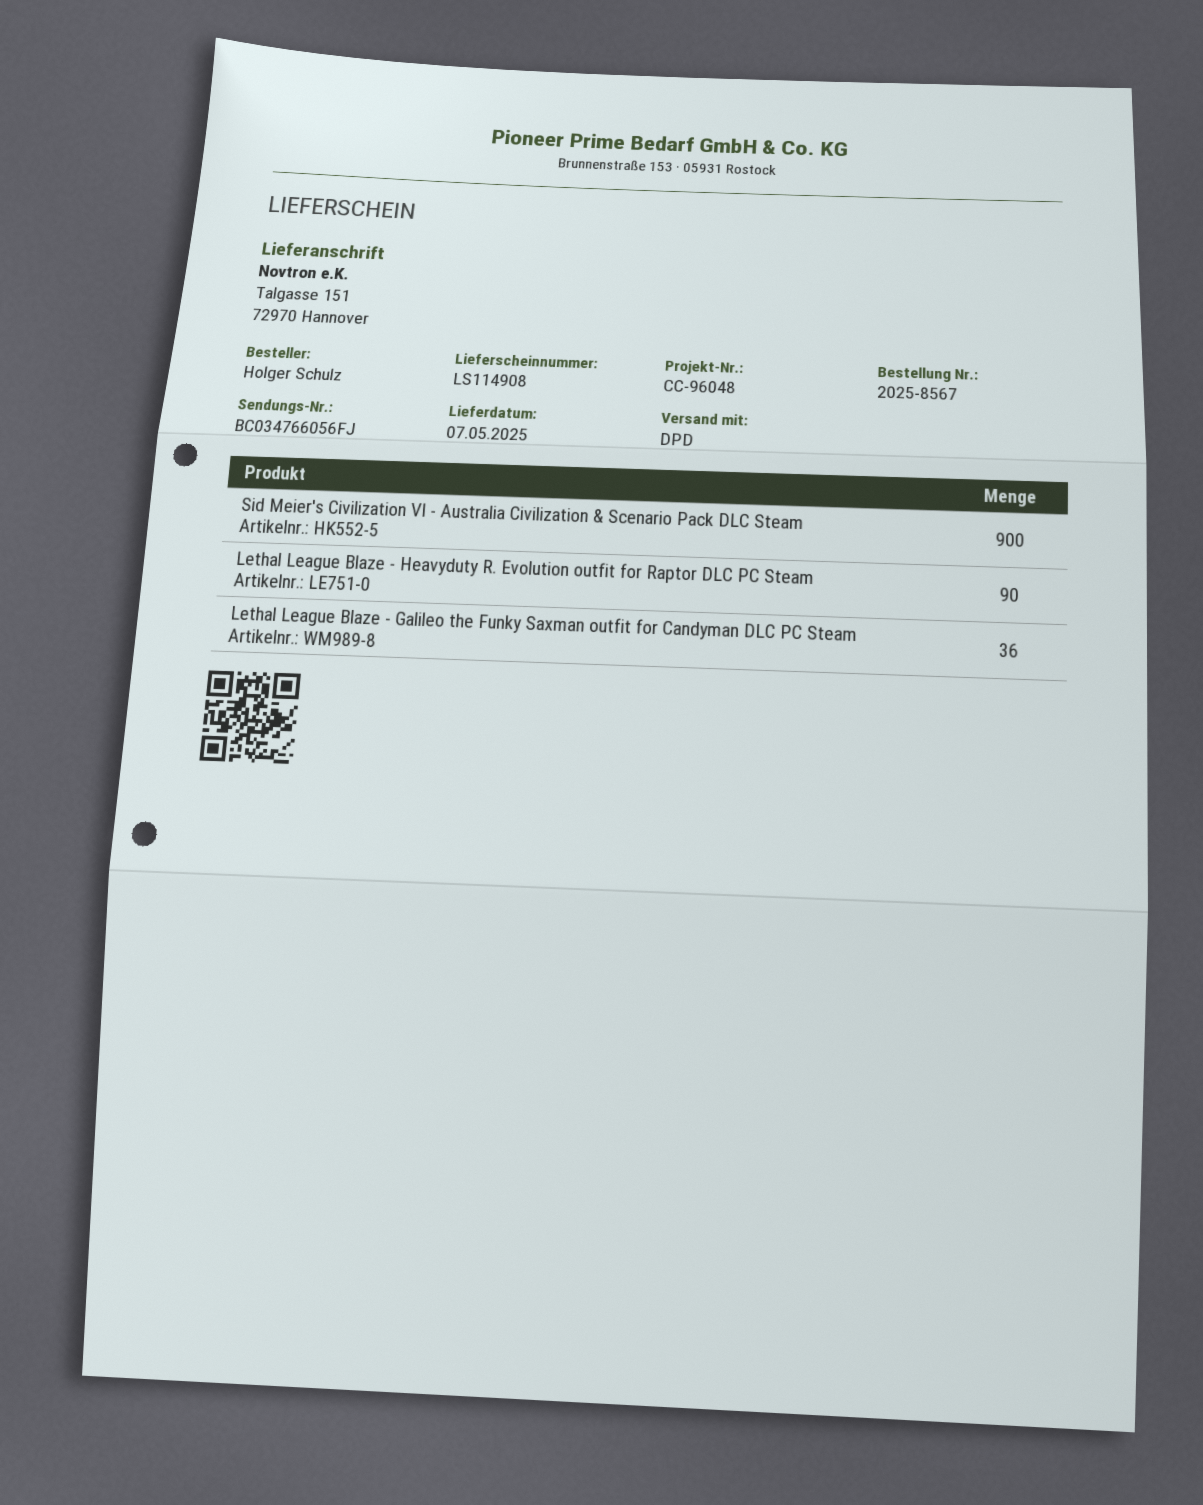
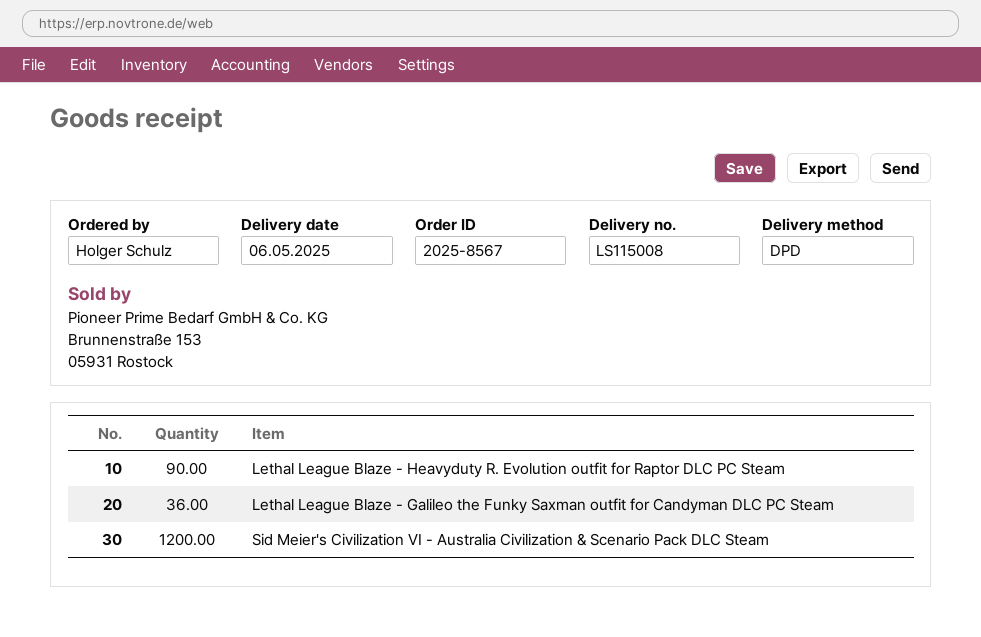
delivery note number: LS114908 -> LS115008
delivery date: 2025-05-07 -> 2025-05-06
Sid Meier's Civilization VI - Australia Civilization & Scenario Pack DLC Steam: 900 -> 1200

